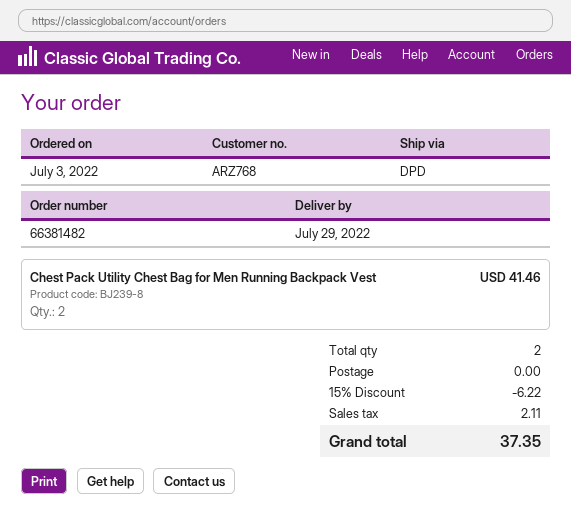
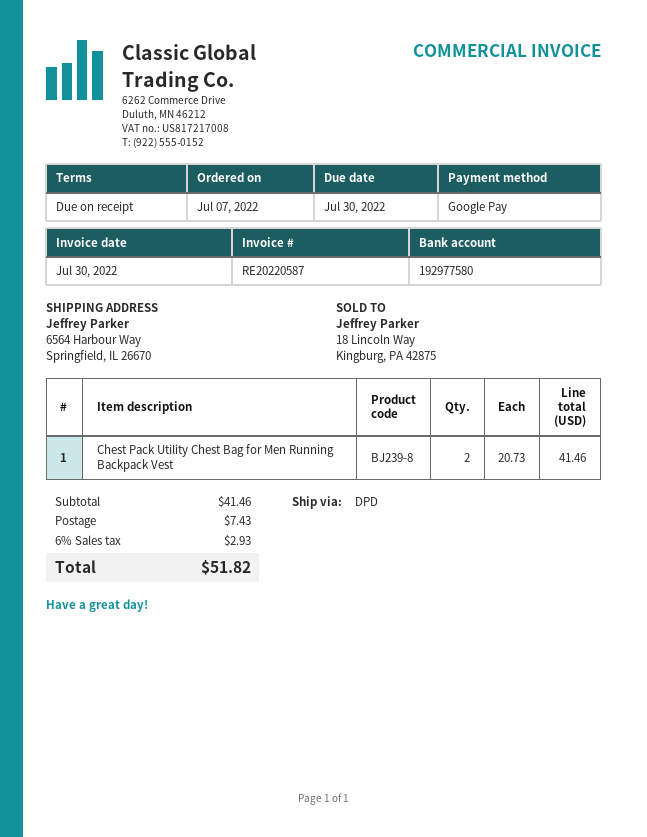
order date: 2022-07-03 -> 2022-07-07
discount: 15% = 6.22 -> none
shipping: 0.00 -> 7.43
tax: 2.11 -> 2.93
total: 37.35 -> 51.82

